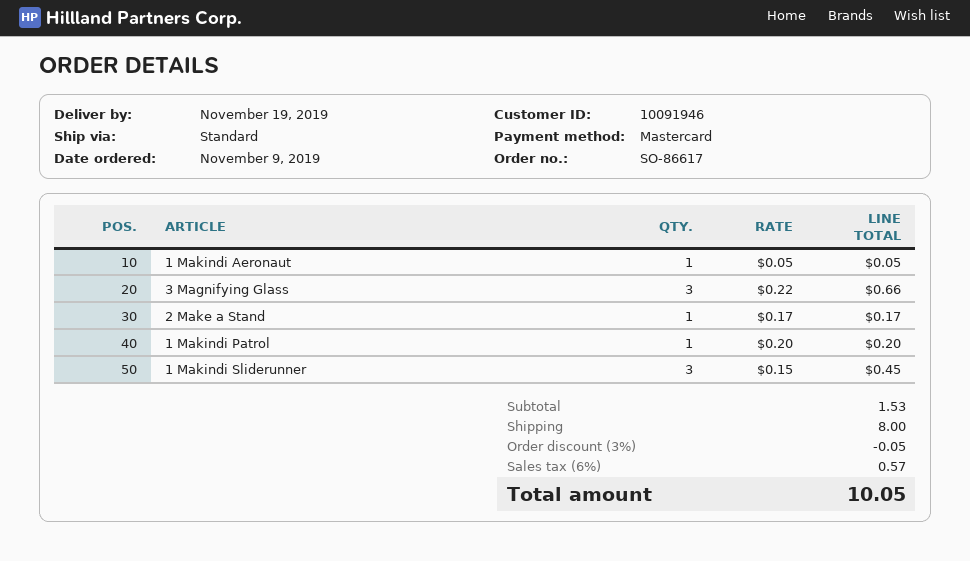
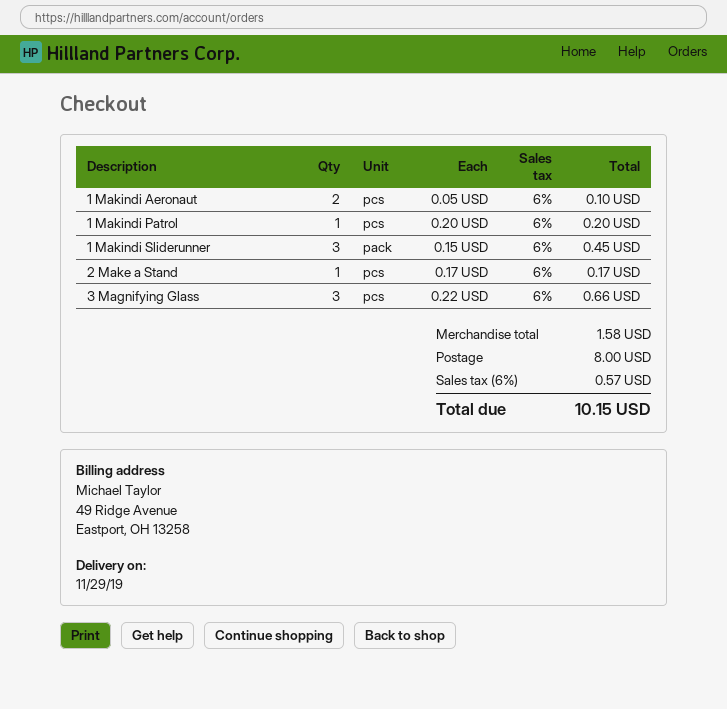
delivery date: 2019-11-19 -> 2019-11-29
1 Makindi Aeronaut: 1 x 0.05 = 0.05 -> 2 x 0.05 = 0.10
subtotal: 1.53 -> 1.58
discount: 3% = 0.05 -> none
total: 10.05 -> 10.15

